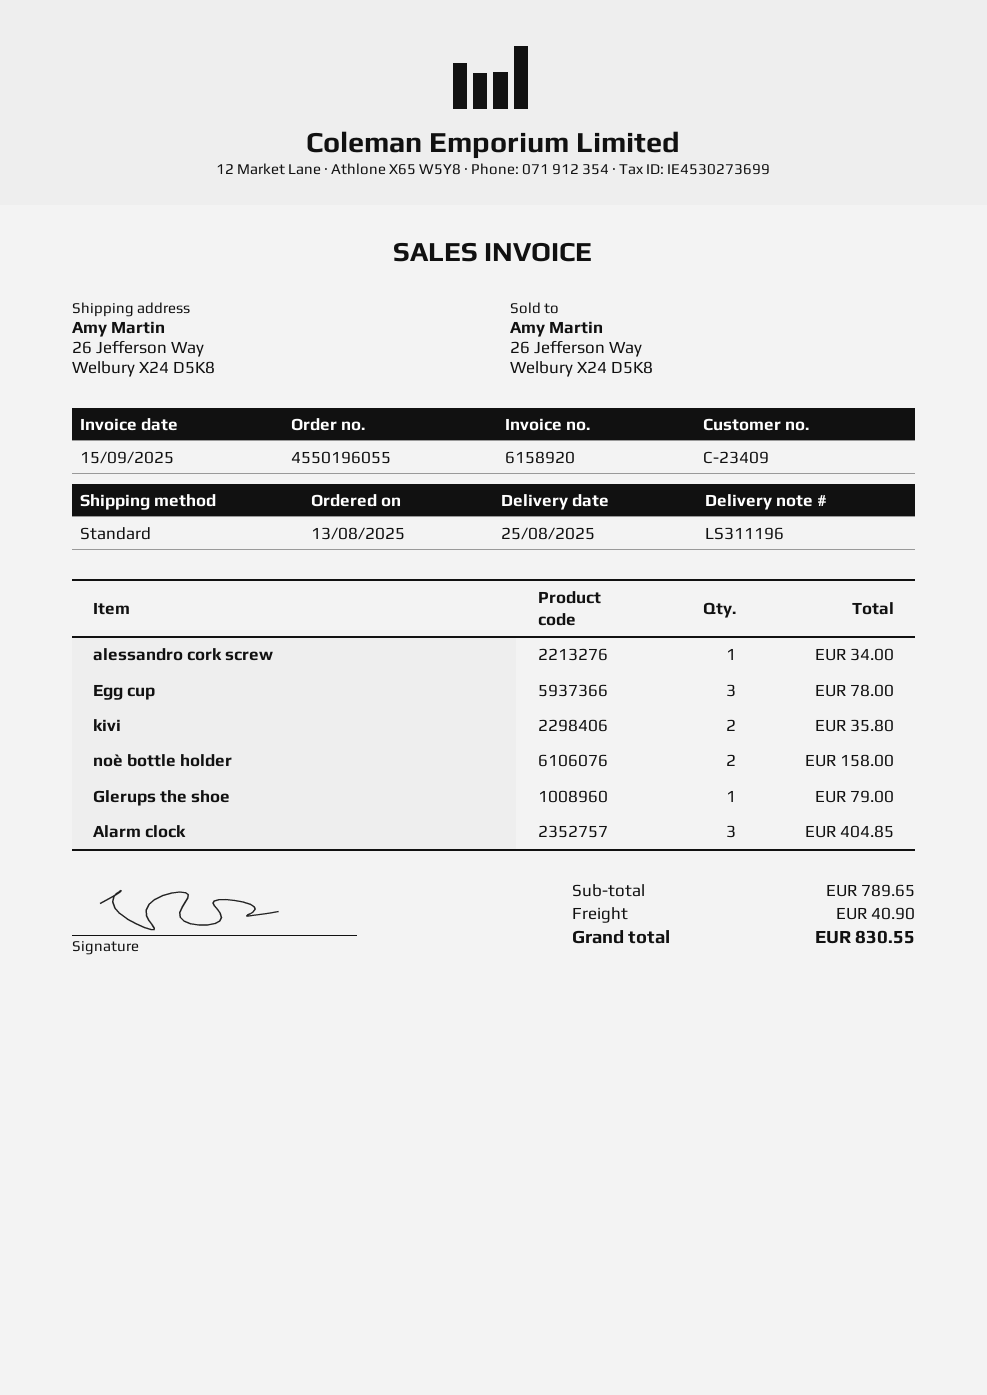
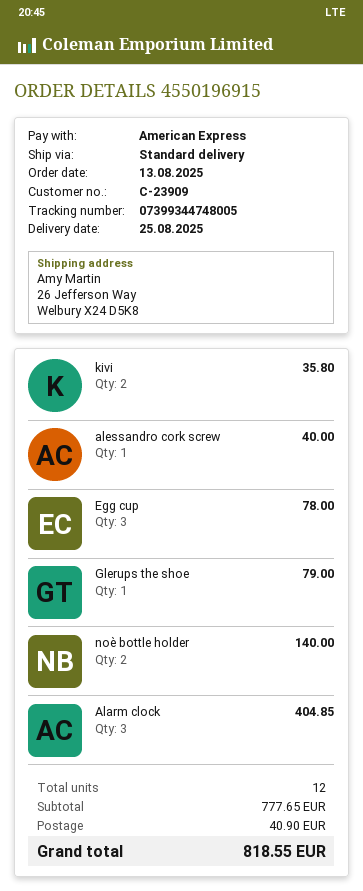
order number: 4550196055 -> 4550196915
customer number: C-23409 -> C-23909
alessandro cork screw: 1 for 34.00 -> 1 for 40.00
noè bottle holder: 2 for 158.00 -> 2 for 140.00
subtotal: 789.65 -> 777.65
total: 830.55 -> 818.55

